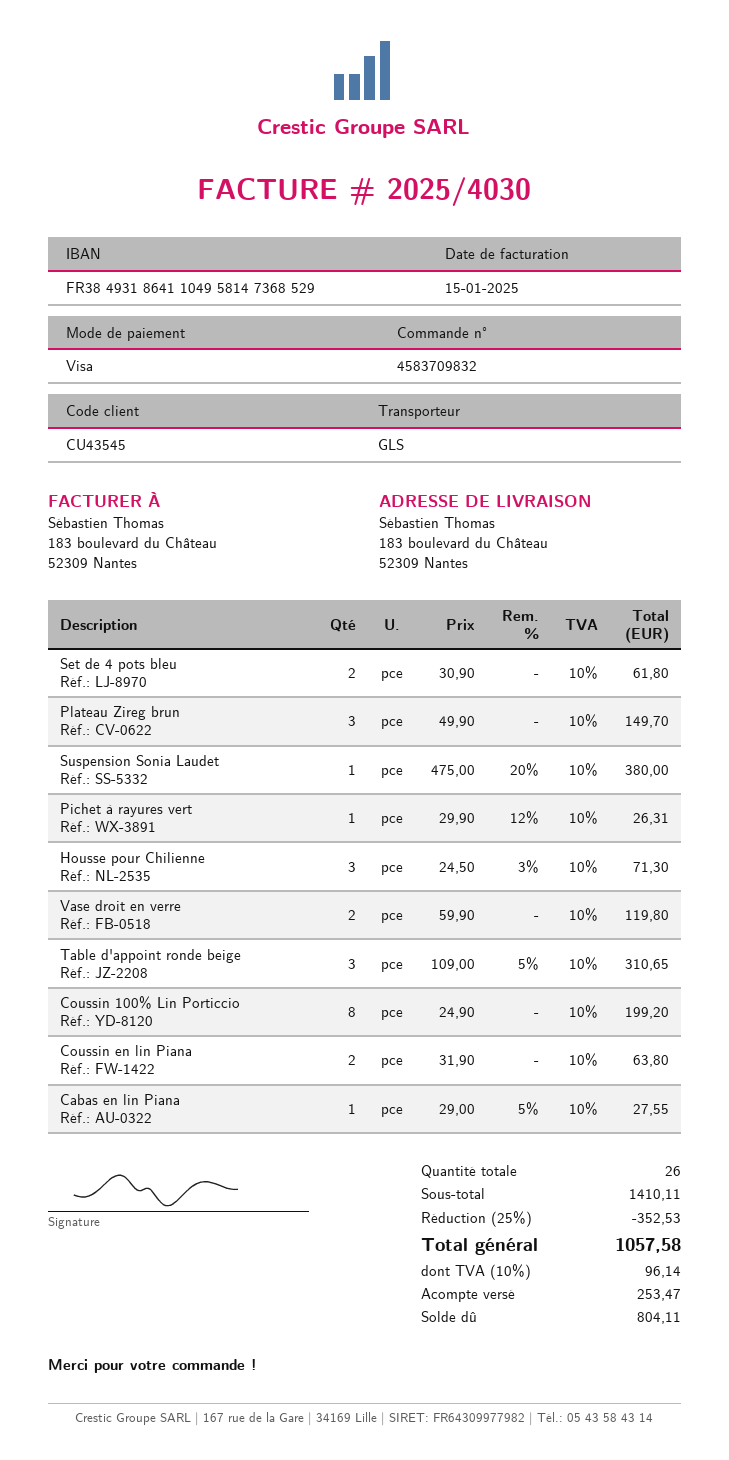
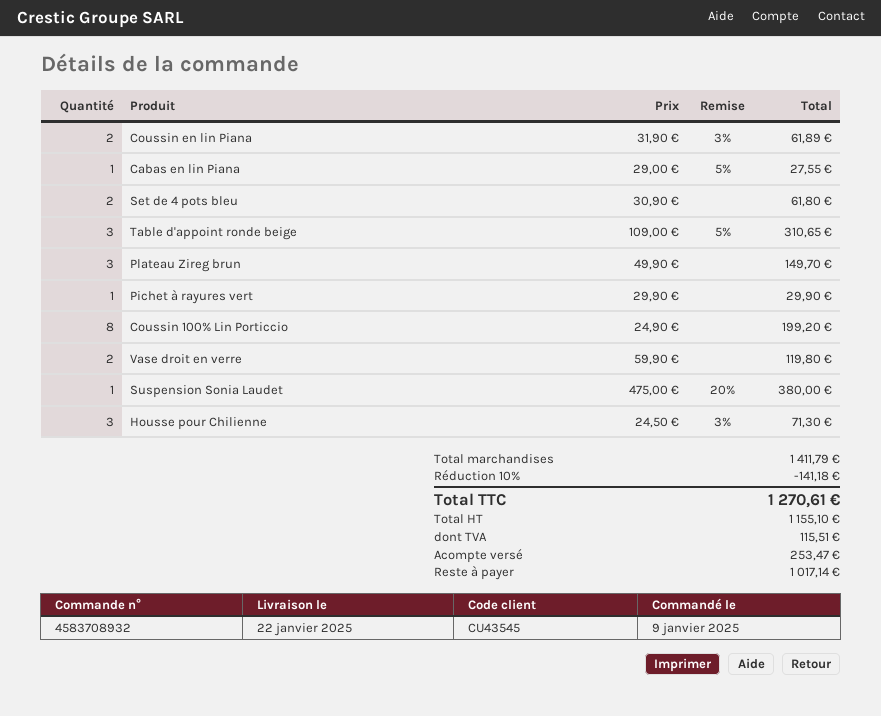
order number: 4583709832 -> 4583708932
Pichet à rayures vert: 1 x 29.90 - 12% = 26.31 -> 1 x 29.90 = 29.90
Coussin en lin Piana: 2 x 31.90 = 63.80 -> 2 x 31.90 - 3% = 61.89
subtotal: 1410.11 -> 1411.79
discount: 25% = 352.53 -> 10% = 141.18
tax: 96.14 -> 115.51
total: 1057.58 -> 1270.61
balance: 804.11 -> 1017.14

